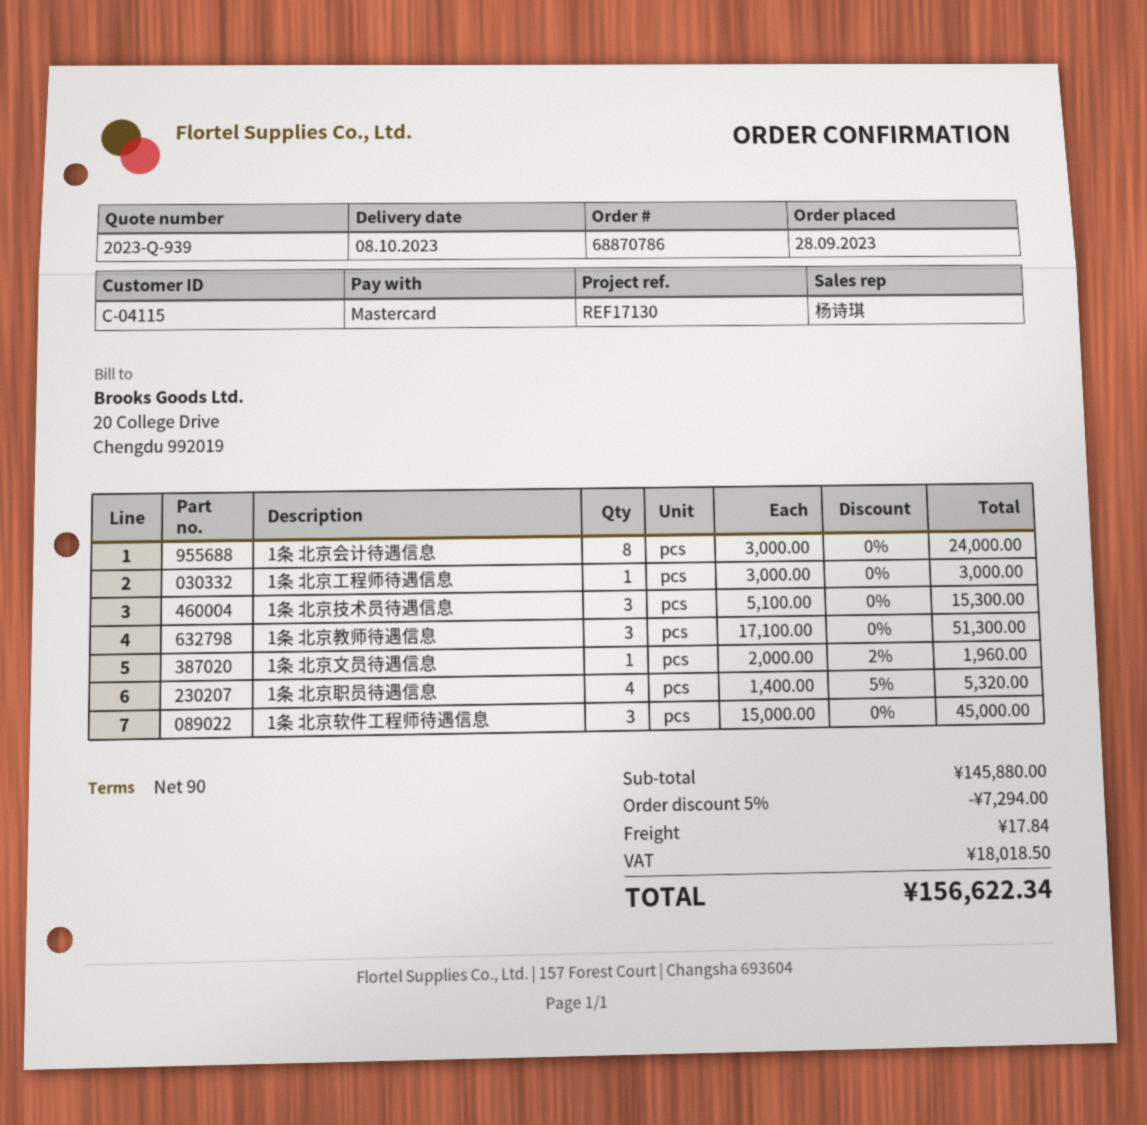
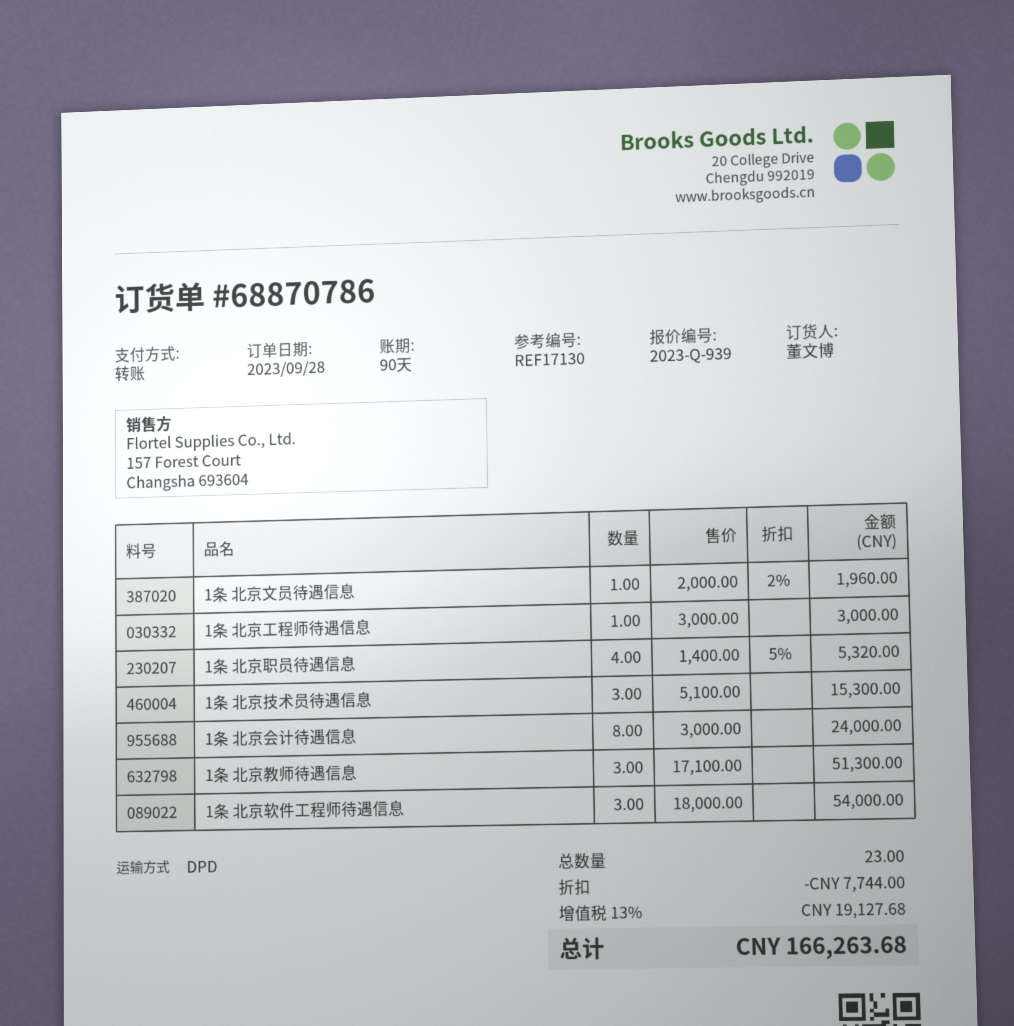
payment method: Mastercard -> bank transfer
1条 北京软件工程师待遇信息: 3 x 15000.00 = 45000.00 -> 3 x 18000.00 = 54000.00
discount: 7294.00 -> 7744.00
shipping: 17.84 -> none
tax: 18018.50 -> 19127.68
total: 156622.34 -> 166263.68

